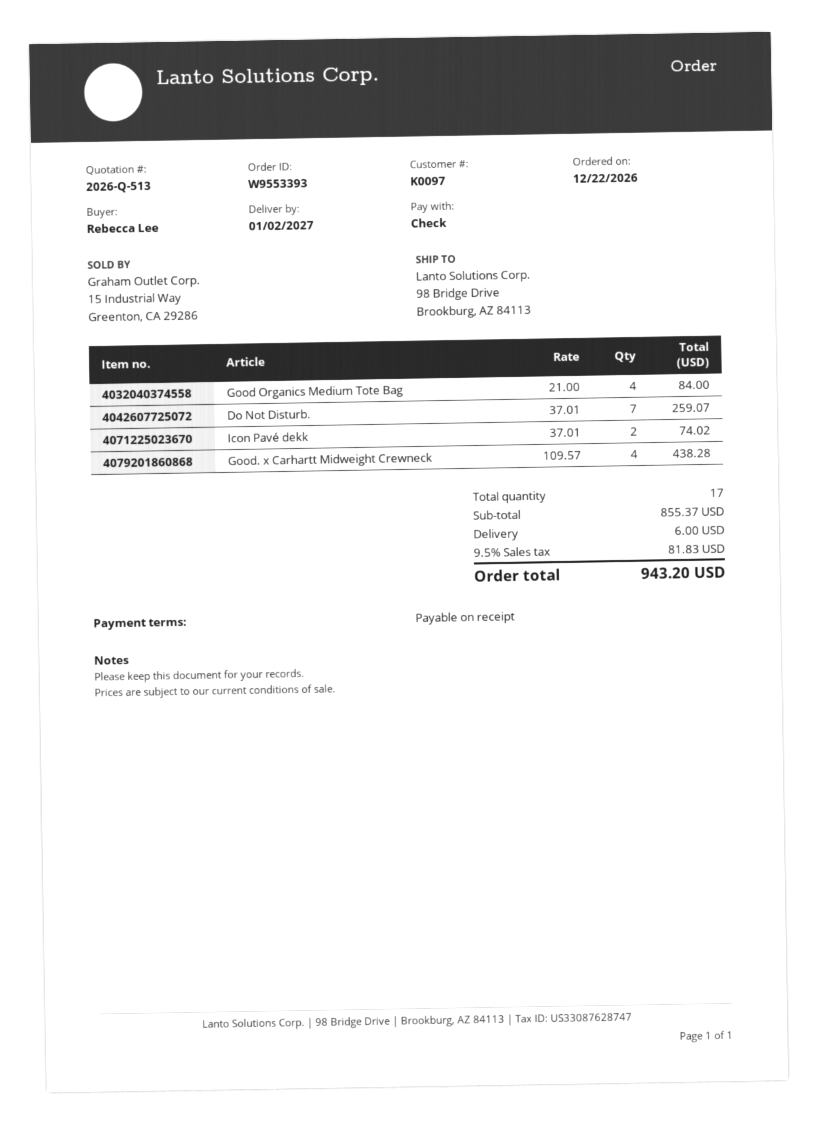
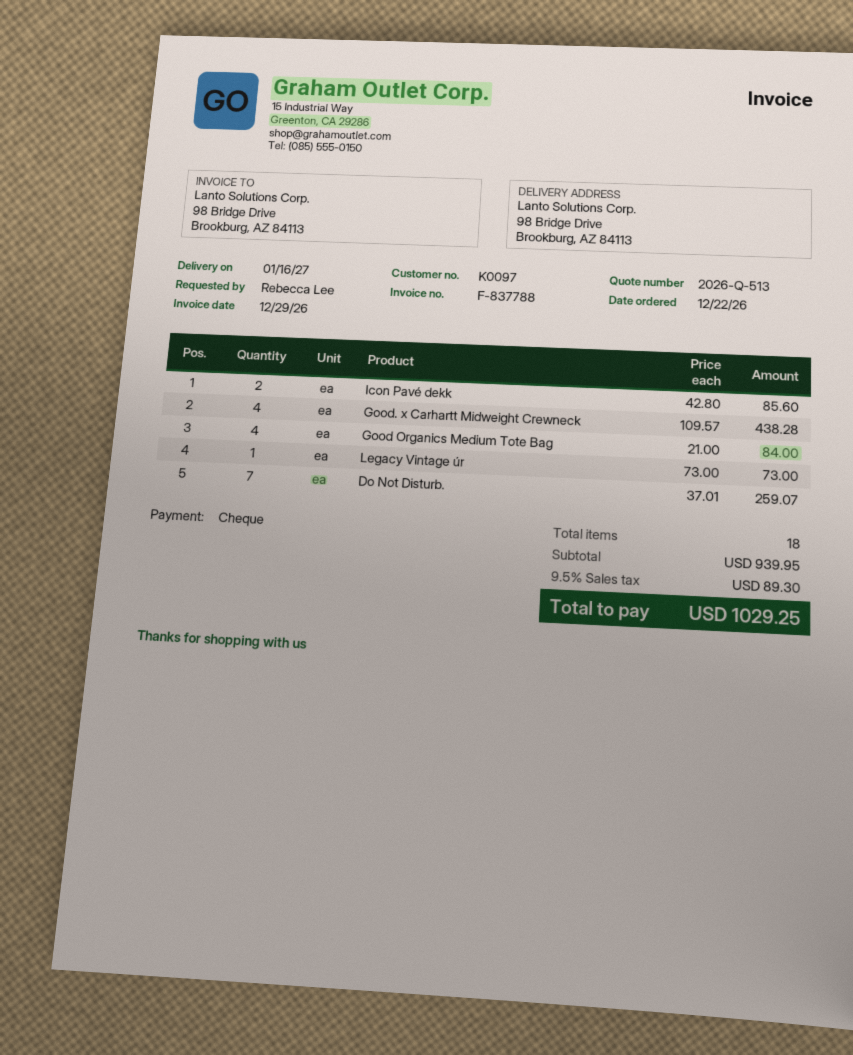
delivery date: 2027-01-02 -> 2027-01-16
Icon Pavé dekk: 2 x 37.01 = 74.02 -> 2 x 42.80 = 85.60
Legacy Vintage úr: none -> 1 x 73.00 = 73.00
total quantity: 17 -> 18
subtotal: 855.37 -> 939.95
shipping: 6.00 -> none
tax: 9.5% = 81.83 -> 9.5% = 89.30
total: 943.20 -> 1029.25

